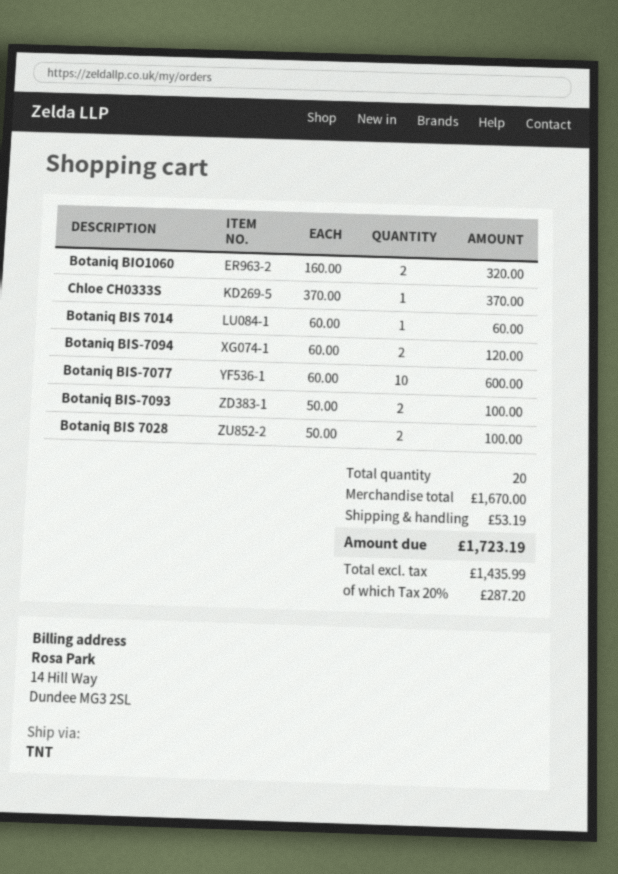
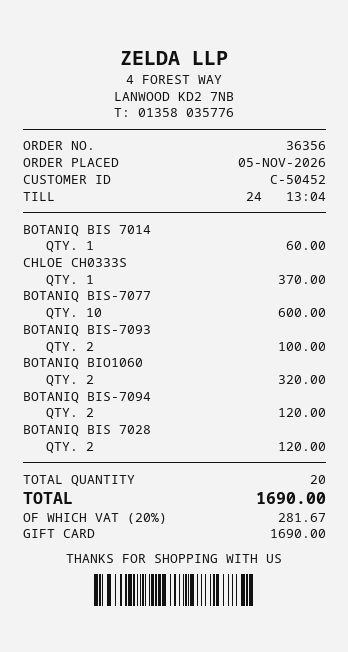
Botaniq BIS 7028: 2 for 100.00 -> 2 for 120.00
shipping: 53.19 -> none
tax: 20% = 287.20 -> 20% = 281.67
total: 1723.19 -> 1690.00

